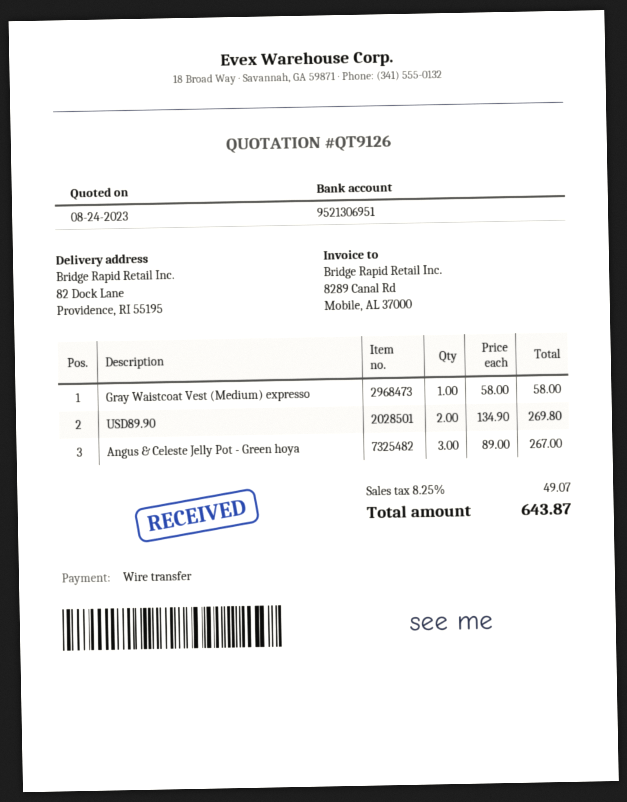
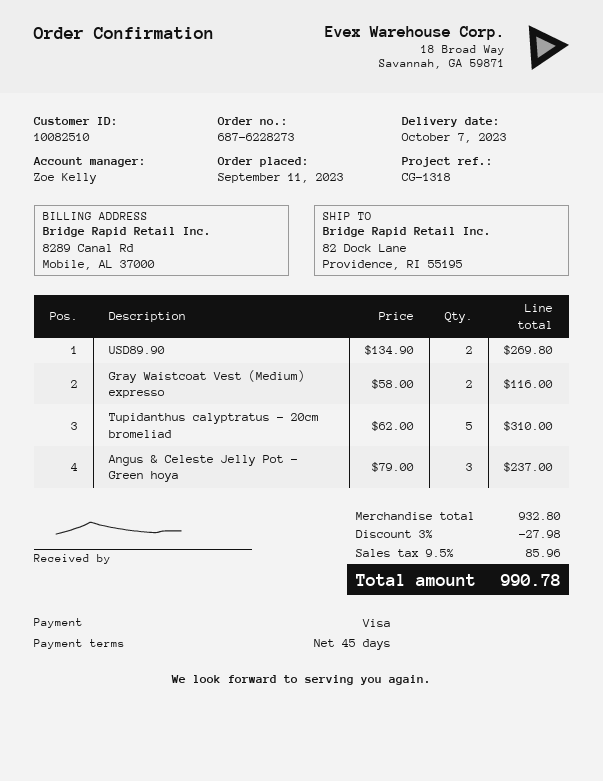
payment method: bank transfer -> Visa
Gray Waistcoat Vest (Medium) expresso: 1 x 58.00 = 58.00 -> 2 x 58.00 = 116.00
Angus & Celeste Jelly Pot - Green hoya: 3 x 89.00 = 267.00 -> 3 x 79.00 = 237.00
Tupidanthus calyptratus - 20cm bromeliad: none -> 5 x 62.00 = 310.00
discount: none -> 3% = 27.98
tax: 8.25% = 49.07 -> 9.5% = 85.96
total: 643.87 -> 990.78

